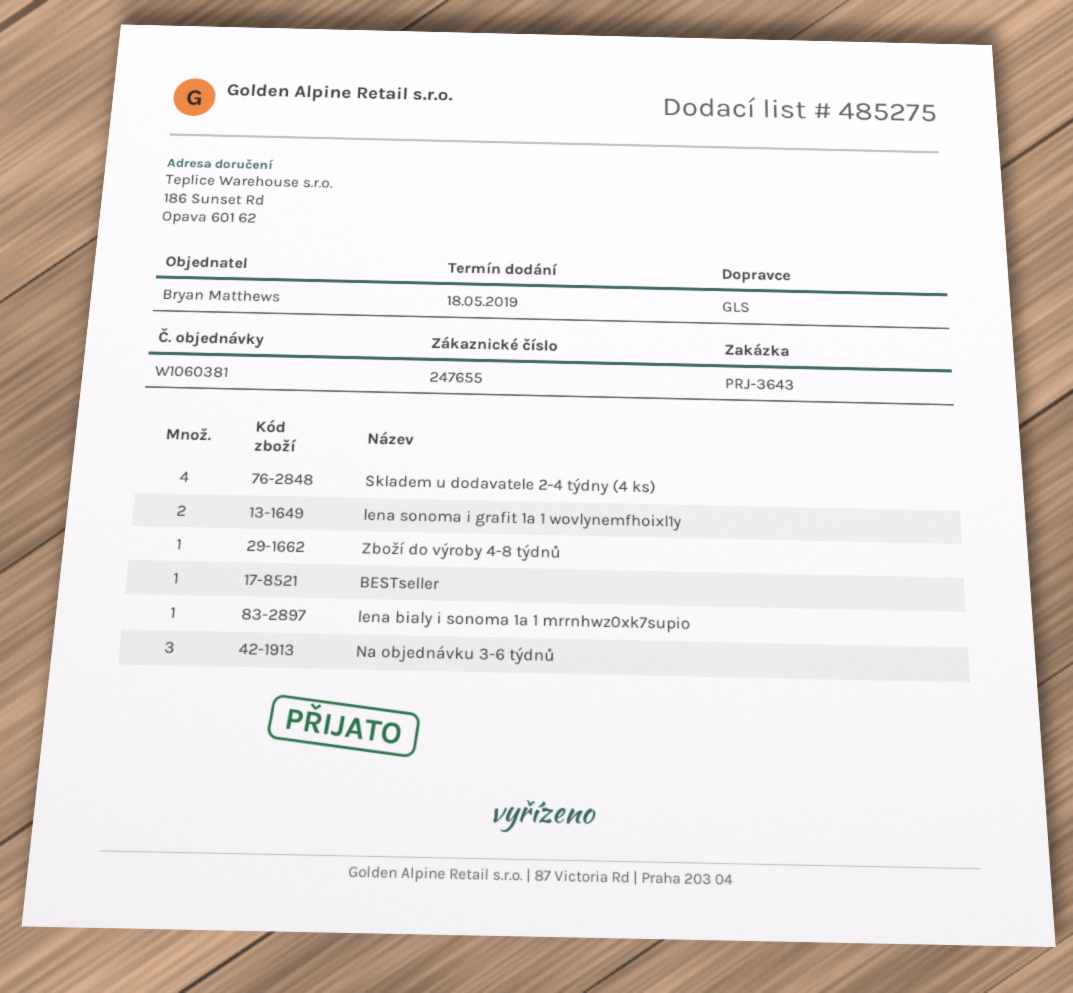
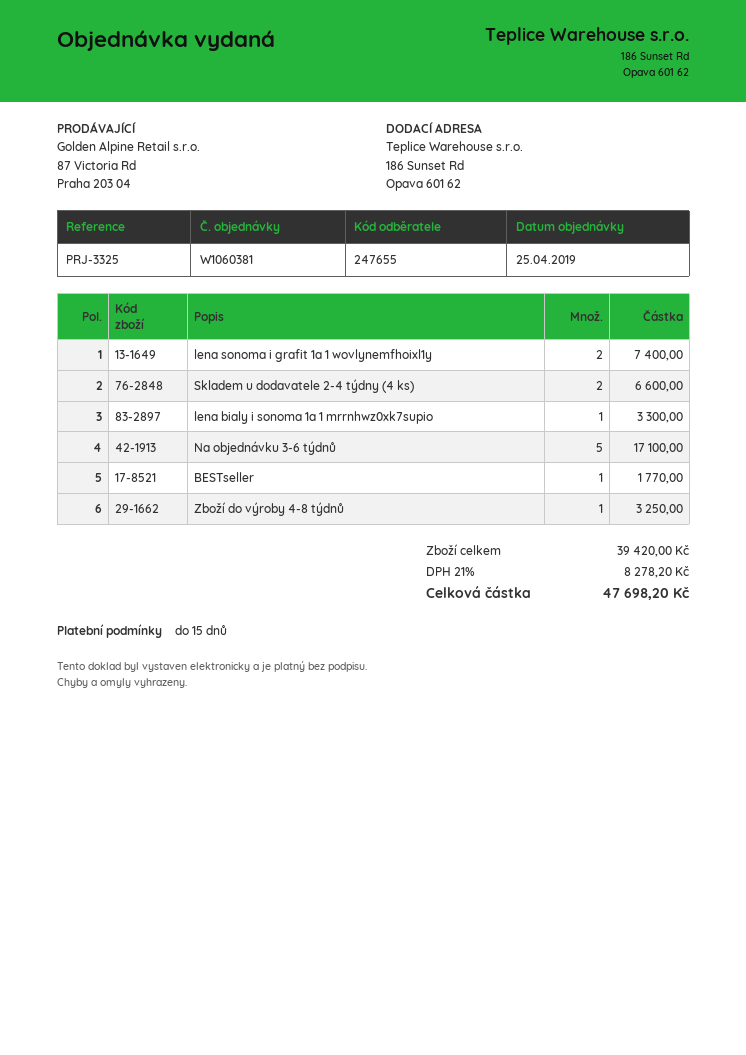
reference: PRJ-3643 -> PRJ-3325
Skladem u dodavatele 2-4 týdny (4 ks): 4 -> 2
Na objednávku 3-6 týdnů: 3 -> 5

